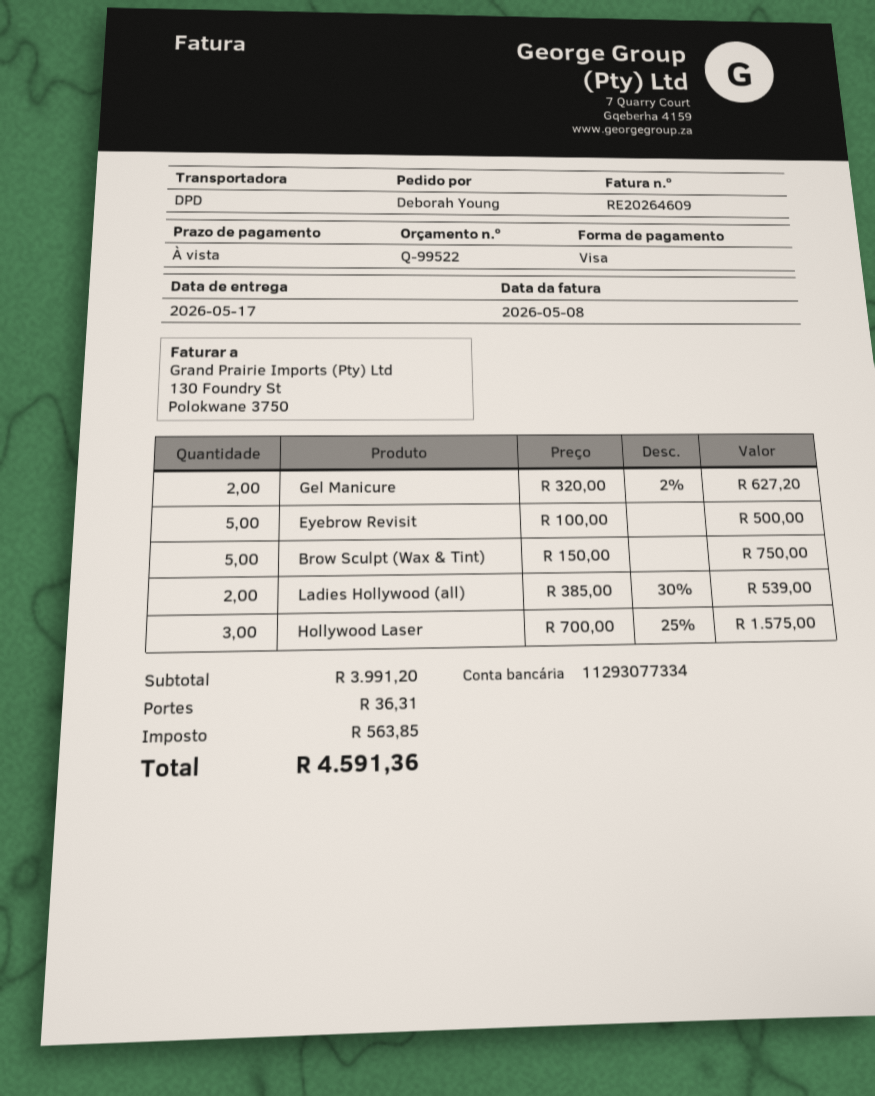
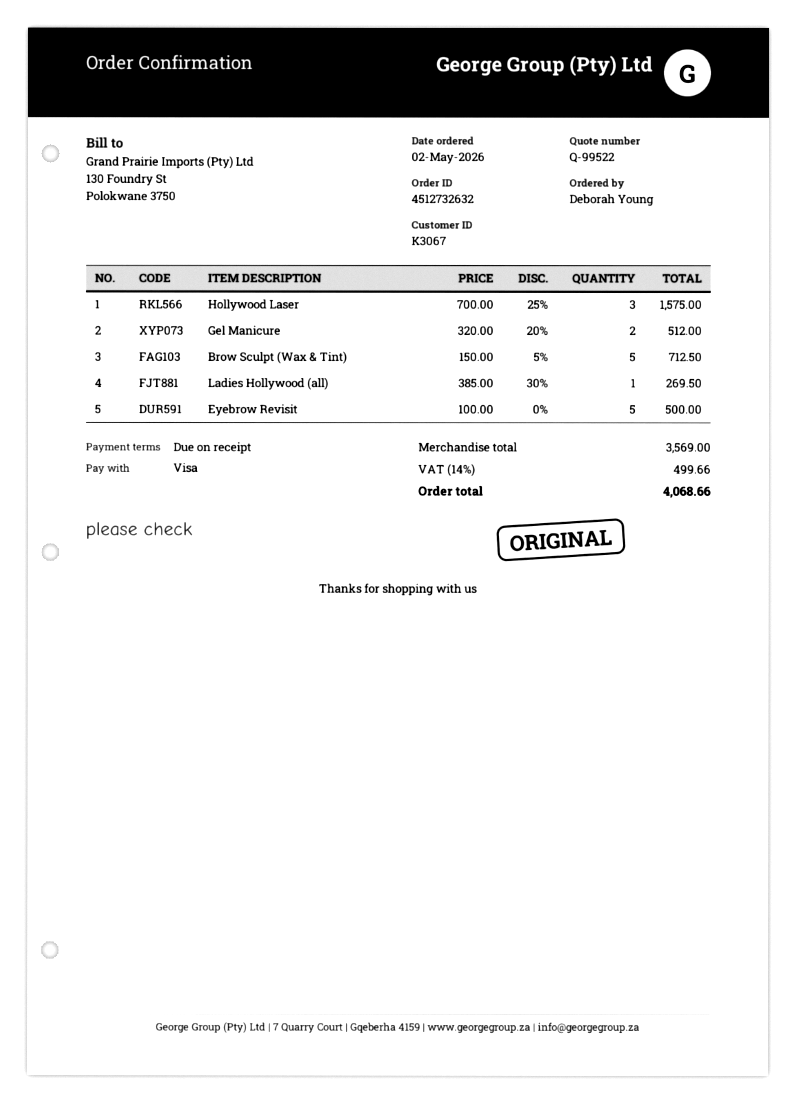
Gel Manicure: 2 x 320.00 - 2% = 627.20 -> 2 x 320.00 - 20% = 512.00
Brow Sculpt (Wax & Tint): 5 x 150.00 = 750.00 -> 5 x 150.00 - 5% = 712.50
Ladies Hollywood (all): 2 x 385.00 - 30% = 539.00 -> 1 x 385.00 - 30% = 269.50
subtotal: 3991.20 -> 3569.00
shipping: 36.31 -> none
tax: 563.85 -> 499.66
total: 4591.36 -> 4068.66

